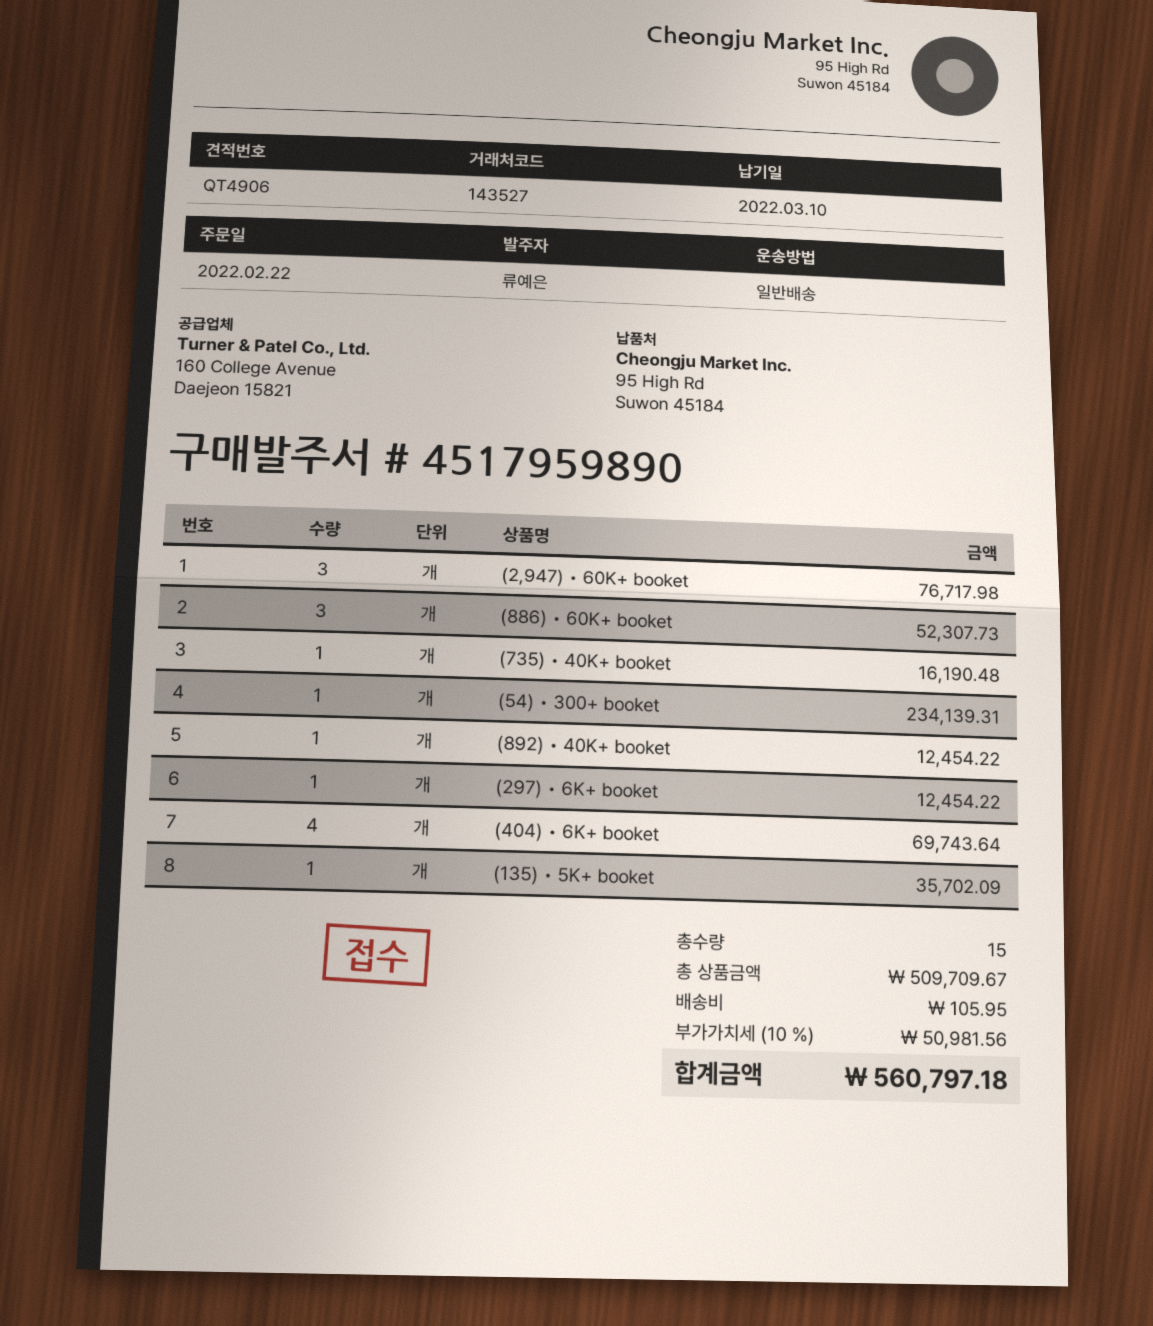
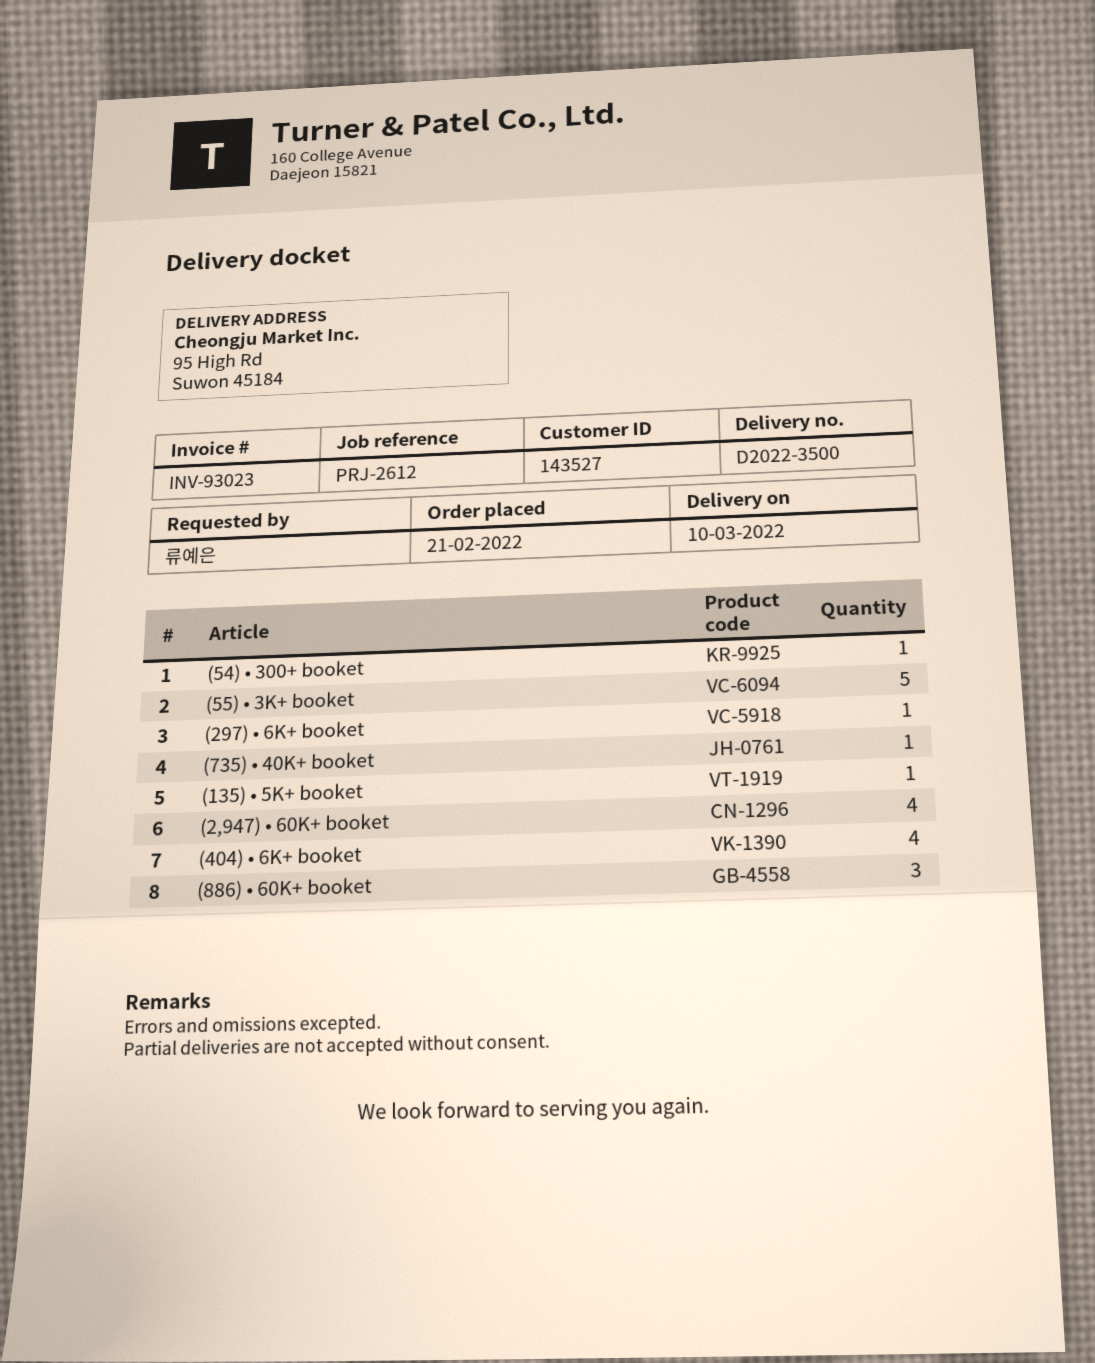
order date: 2022-02-22 -> 2022-02-21
(2,947) • 60K+ booket: 3 -> 4
(892) • 40K+ booket: 1 -> none
(55) • 3K+ booket: none -> 5

